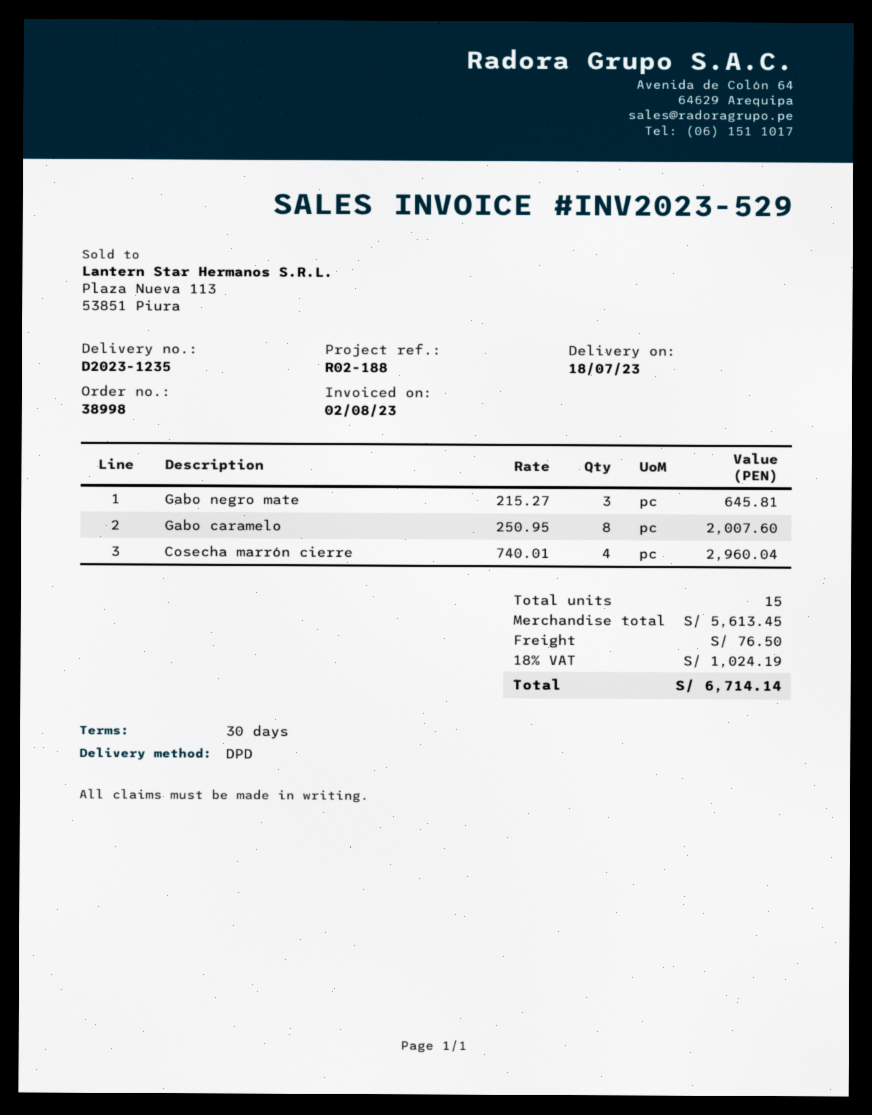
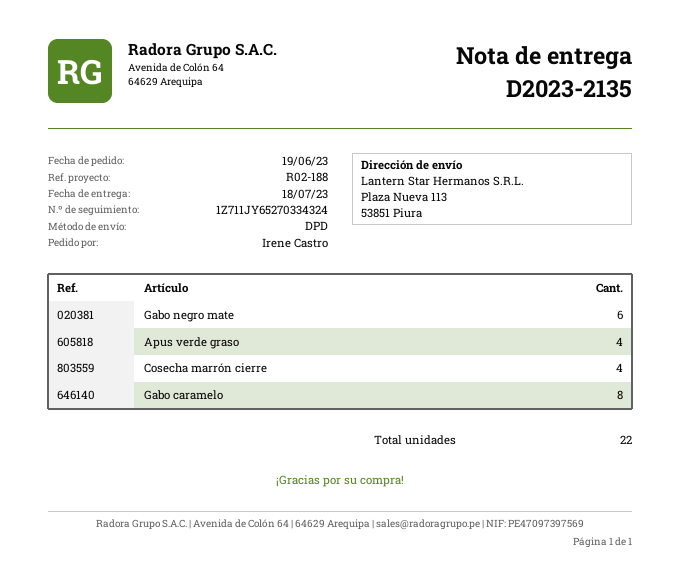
delivery note number: D2023-1235 -> D2023-2135
Gabo negro mate: 3 -> 6
Apus verde graso: none -> 4
total quantity: 15 -> 22

